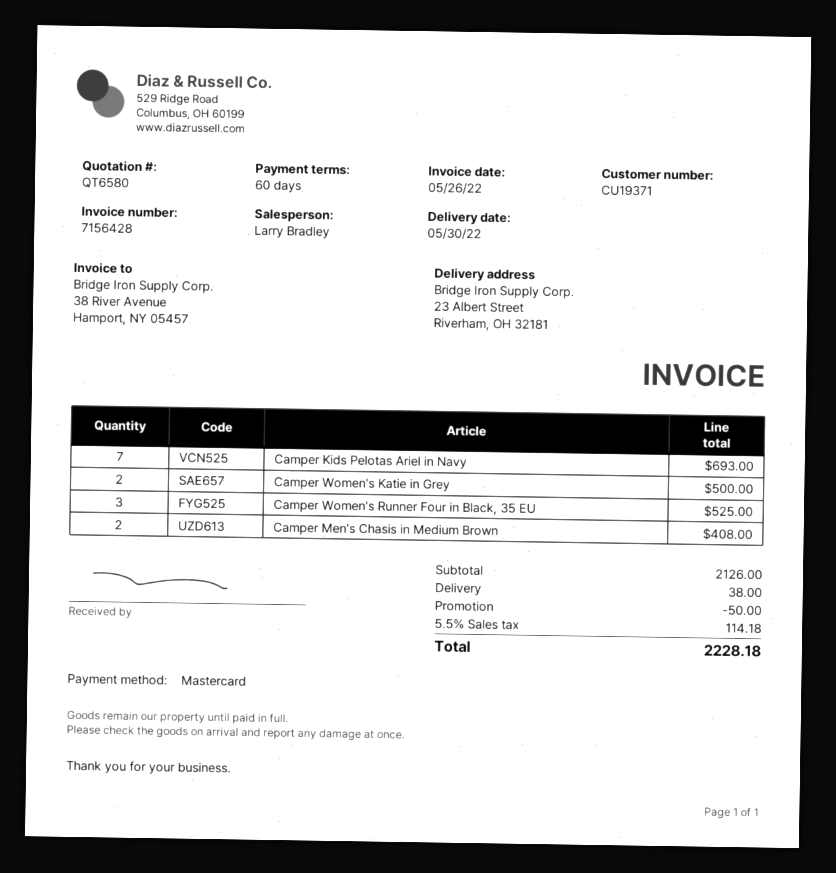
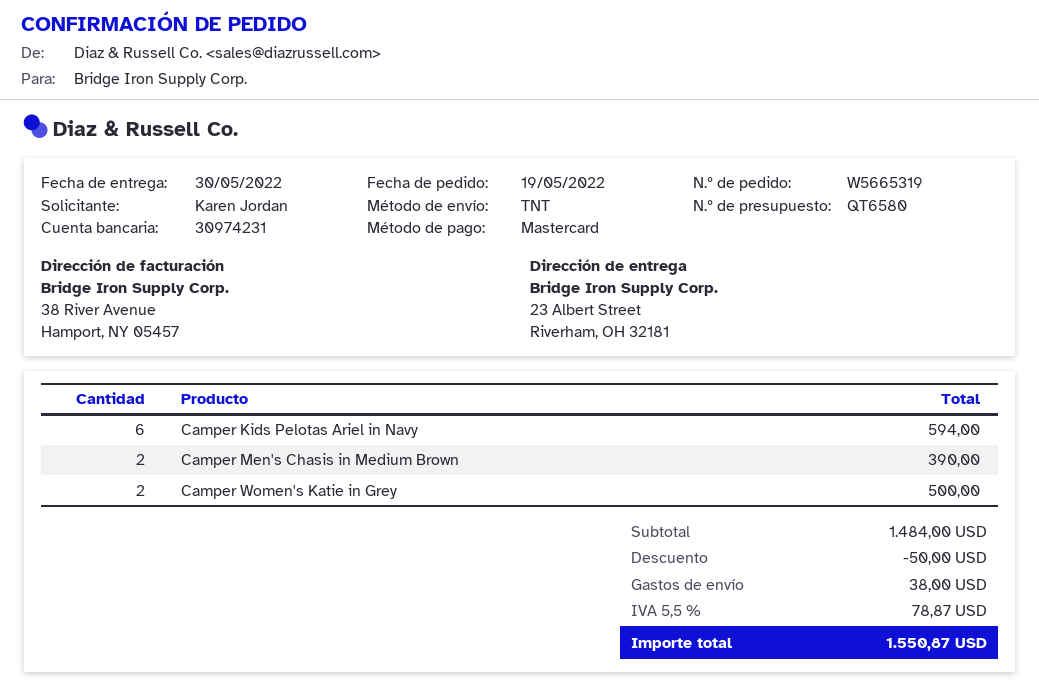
Camper Kids Pelotas Ariel in Navy: 7 for 693.00 -> 6 for 594.00
Camper Women's Runner Four in Black, 35 EU: 3 for 525.00 -> none
Camper Men's Chasis in Medium Brown: 2 for 408.00 -> 2 for 390.00
subtotal: 2126.00 -> 1484.00
tax: 5.5% = 114.18 -> 5.5% = 78.87
total: 2228.18 -> 1550.87

